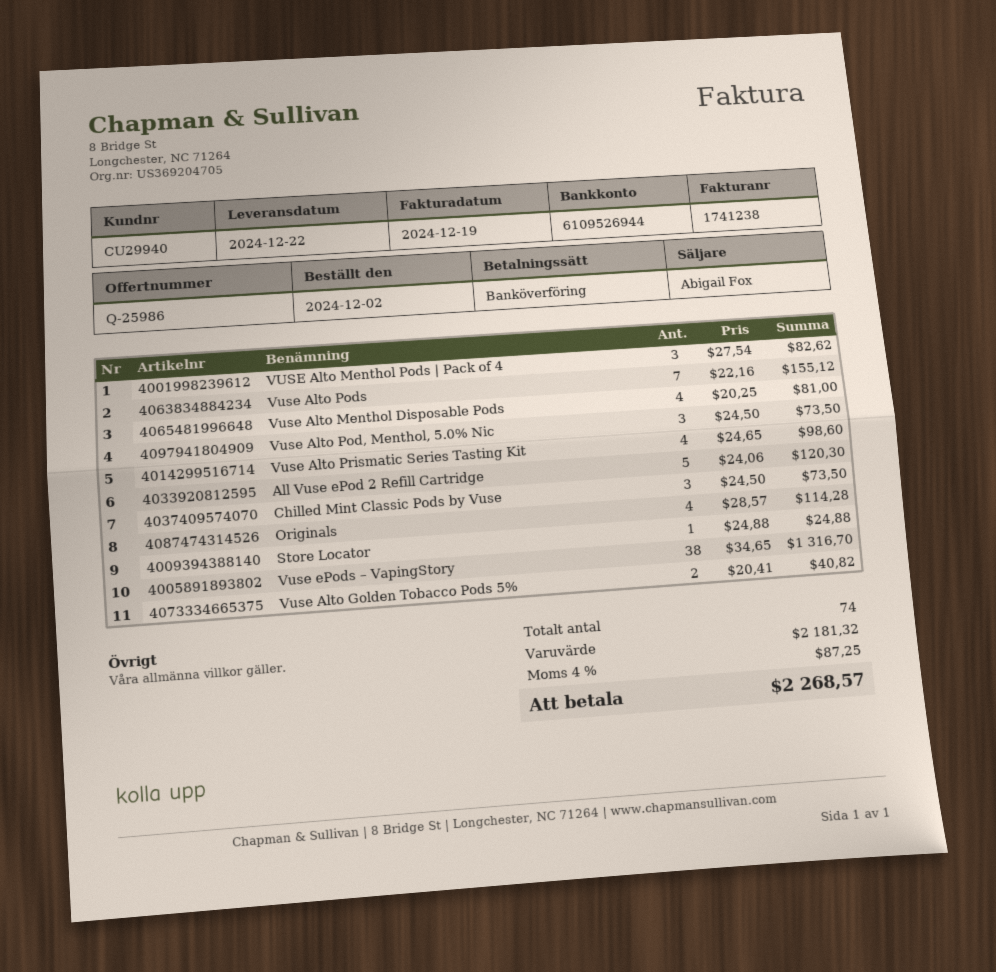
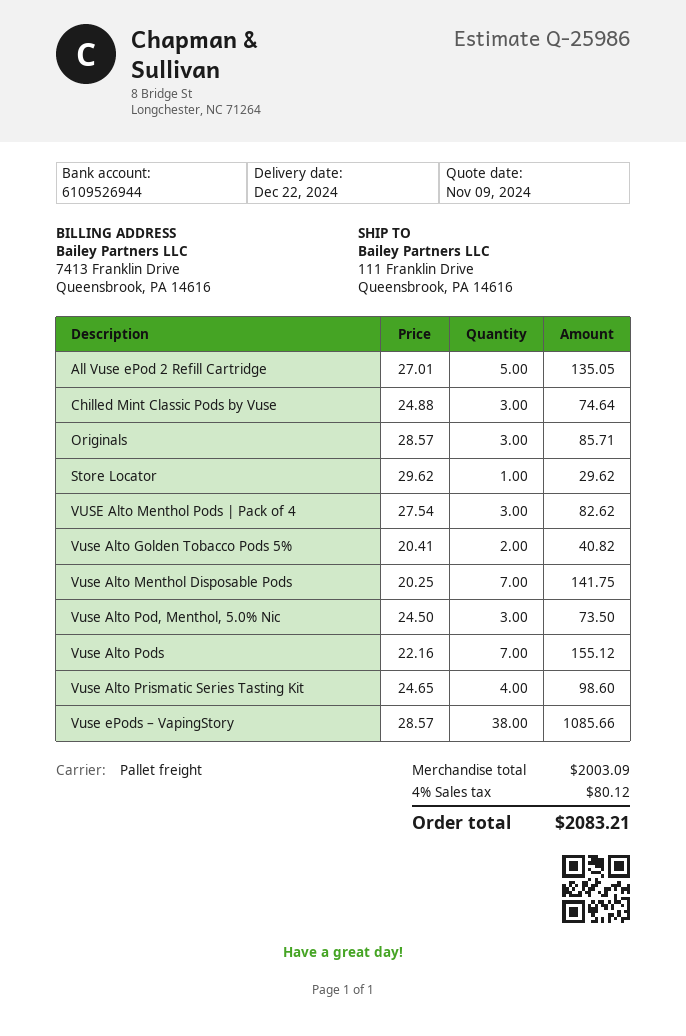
Vuse Alto Menthol Disposable Pods: 4 x 20.25 = 81.00 -> 7 x 20.25 = 141.75
All Vuse ePod 2 Refill Cartridge: 5 x 24.06 = 120.30 -> 5 x 27.01 = 135.05
Chilled Mint Classic Pods by Vuse: 3 x 24.50 = 73.50 -> 3 x 24.88 = 74.64
Originals: 4 x 28.57 = 114.28 -> 3 x 28.57 = 85.71
Store Locator: 1 x 24.88 = 24.88 -> 1 x 29.62 = 29.62
Vuse ePods – VapingStory: 38 x 34.65 = 1316.70 -> 38 x 28.57 = 1085.66
subtotal: 2181.32 -> 2003.09
tax: 4% = 87.25 -> 4% = 80.12
total: 2268.57 -> 2083.21

